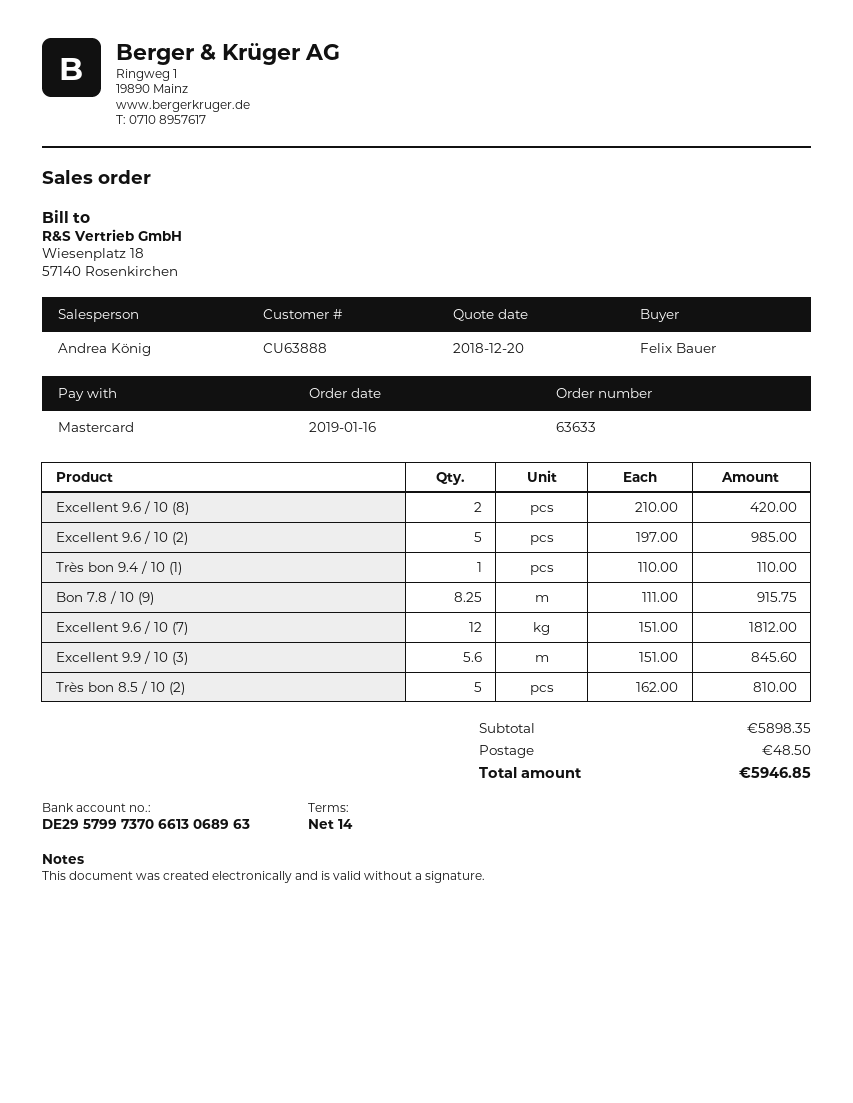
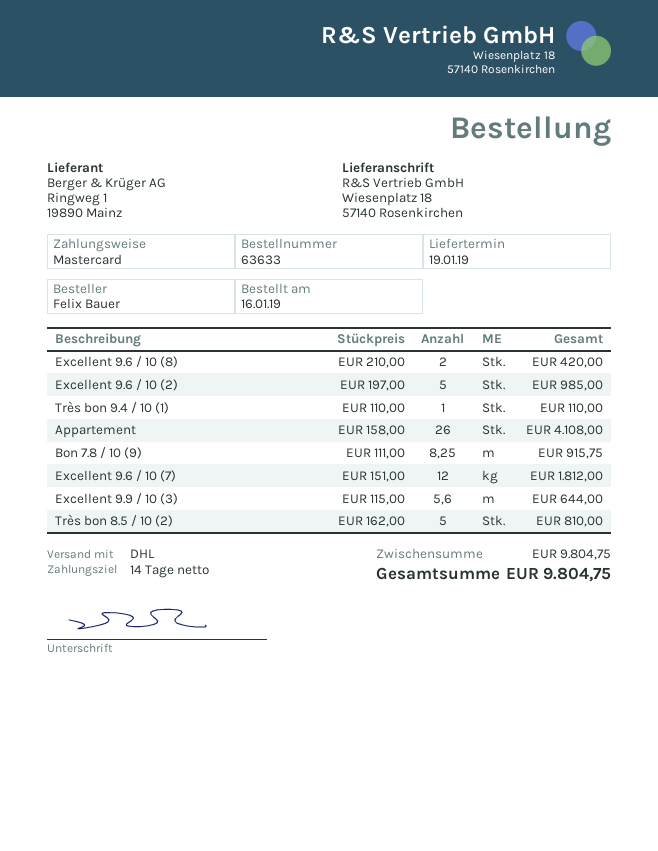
Excellent 9.9 / 10 (3): 5.6 x 151.00 = 845.60 -> 5.6 x 115.00 = 644.00
Appartement: none -> 26 x 158.00 = 4108.00
subtotal: 5898.35 -> 9804.75
shipping: 48.50 -> none
total: 5946.85 -> 9804.75

